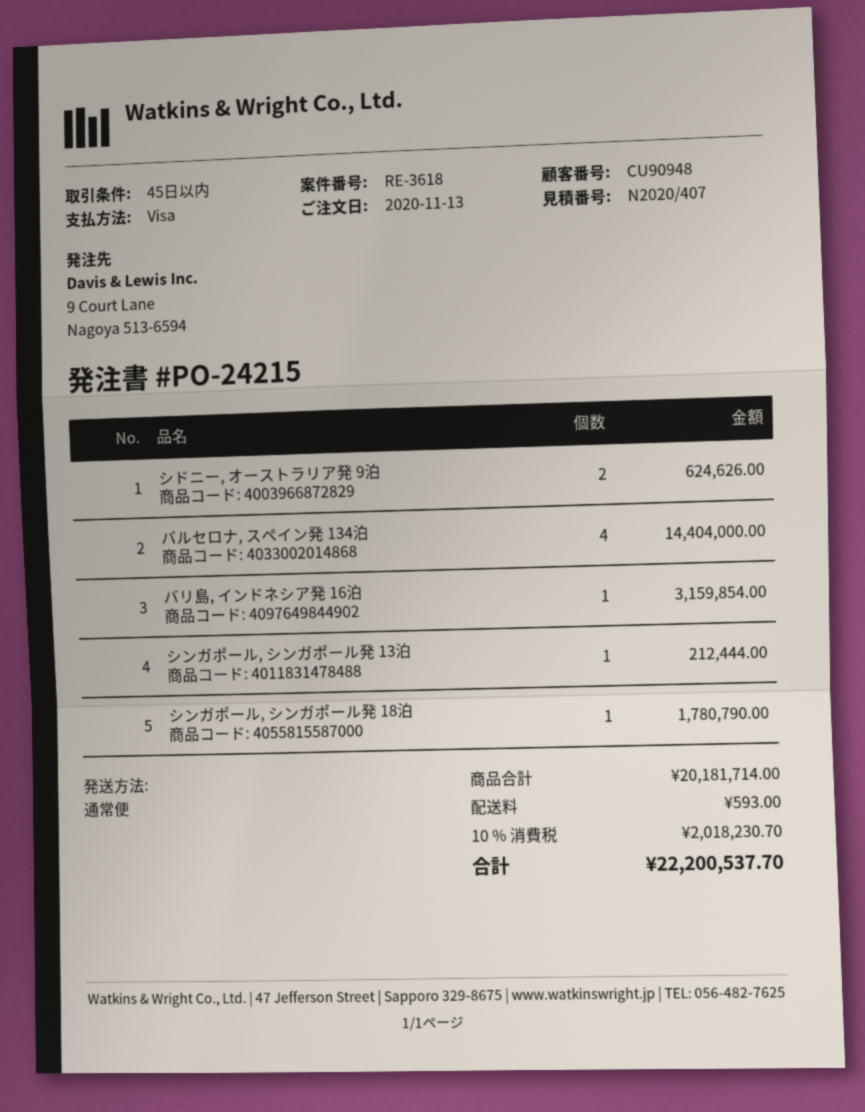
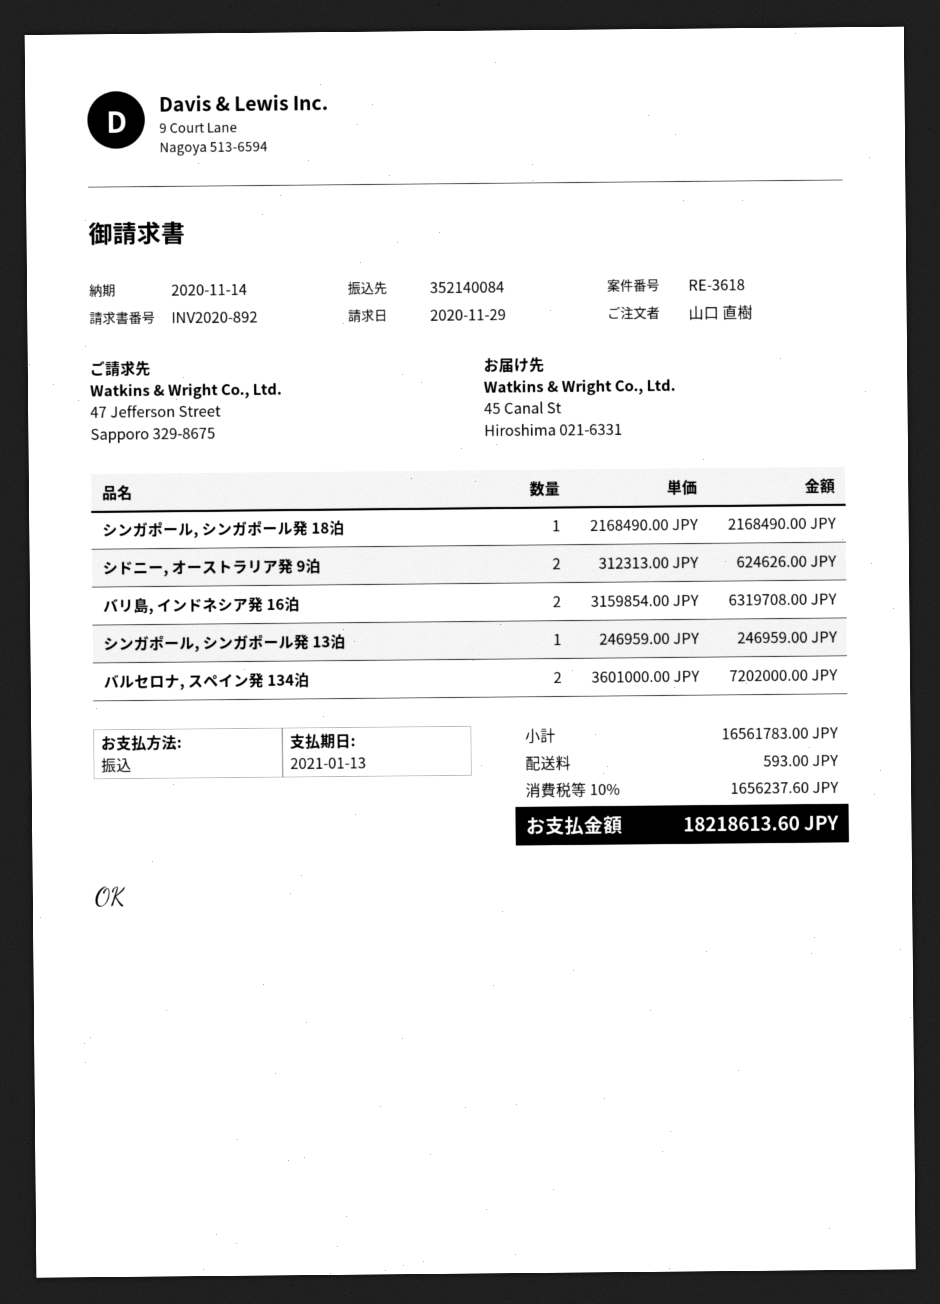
payment method: Visa -> bank transfer
バルセロナ, スペイン発 134泊: 4 for 14404000.00 -> 2 for 7202000.00
バリ島, インドネシア発 16泊: 1 for 3159854.00 -> 2 for 6319708.00
シンガポール, シンガポール発 13泊: 1 for 212444.00 -> 1 for 246959.00
シンガポール, シンガポール発 18泊: 1 for 1780790.00 -> 1 for 2168490.00
subtotal: 20181714.00 -> 16561783.00
tax: 10% = 2018230.70 -> 10% = 1656237.60
total: 22200537.70 -> 18218613.60

